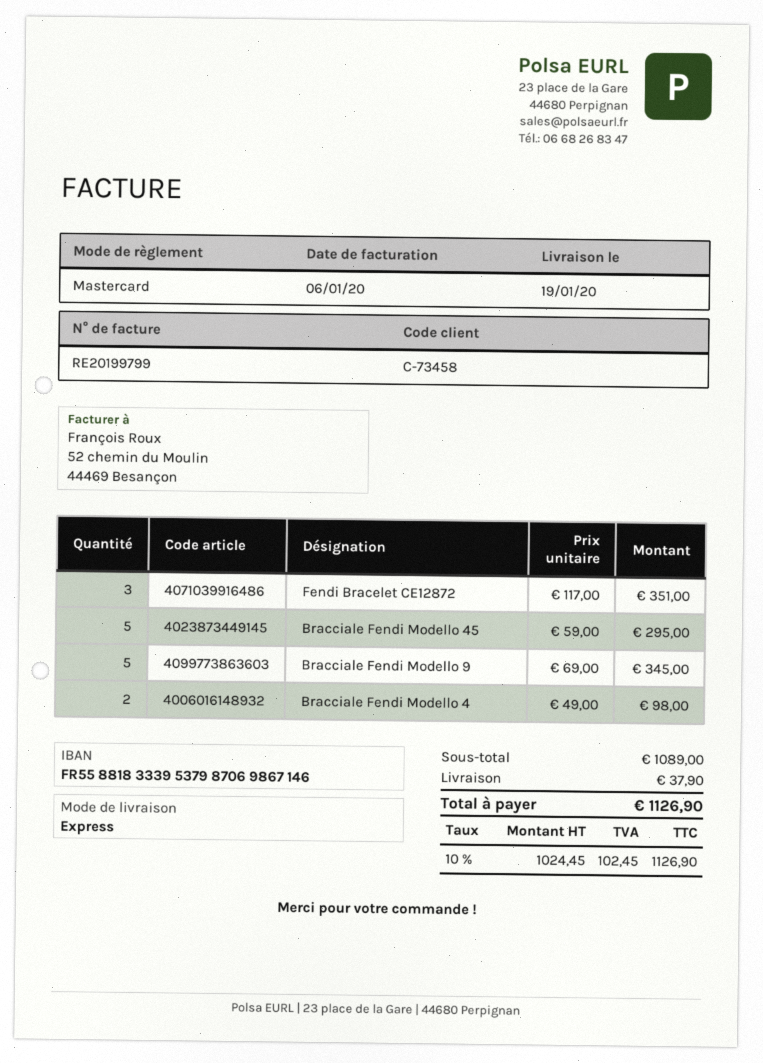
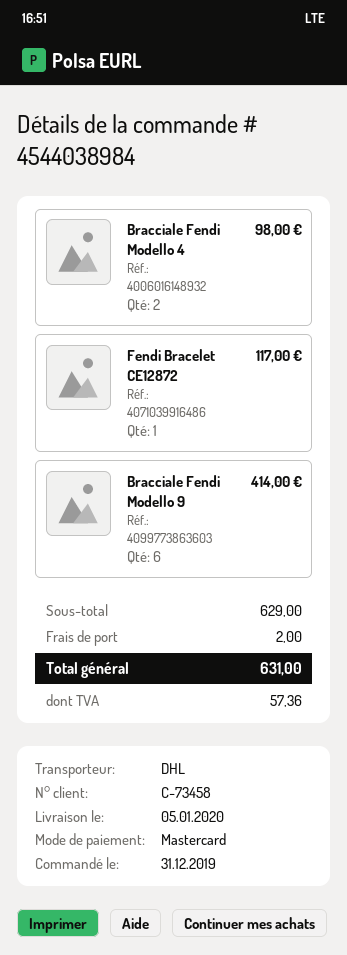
delivery date: 2020-01-19 -> 2020-01-05
shipping method: express -> DHL
Fendi Bracelet CE12872: 3 for 351.00 -> 1 for 117.00
Bracciale Fendi Modello 45: 5 for 295.00 -> none
Bracciale Fendi Modello 9: 5 for 345.00 -> 6 for 414.00
subtotal: 1089.00 -> 629.00
shipping: 37.90 -> 2.00
tax: 102.45 -> 57.36
total: 1126.90 -> 631.00

